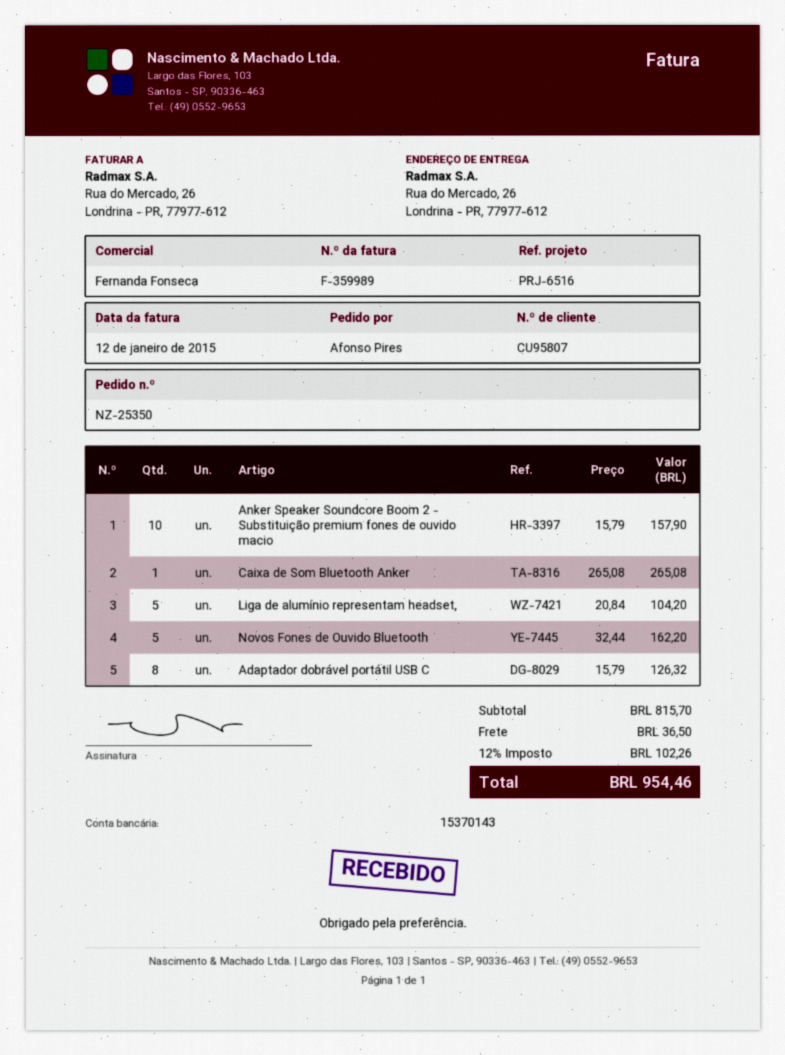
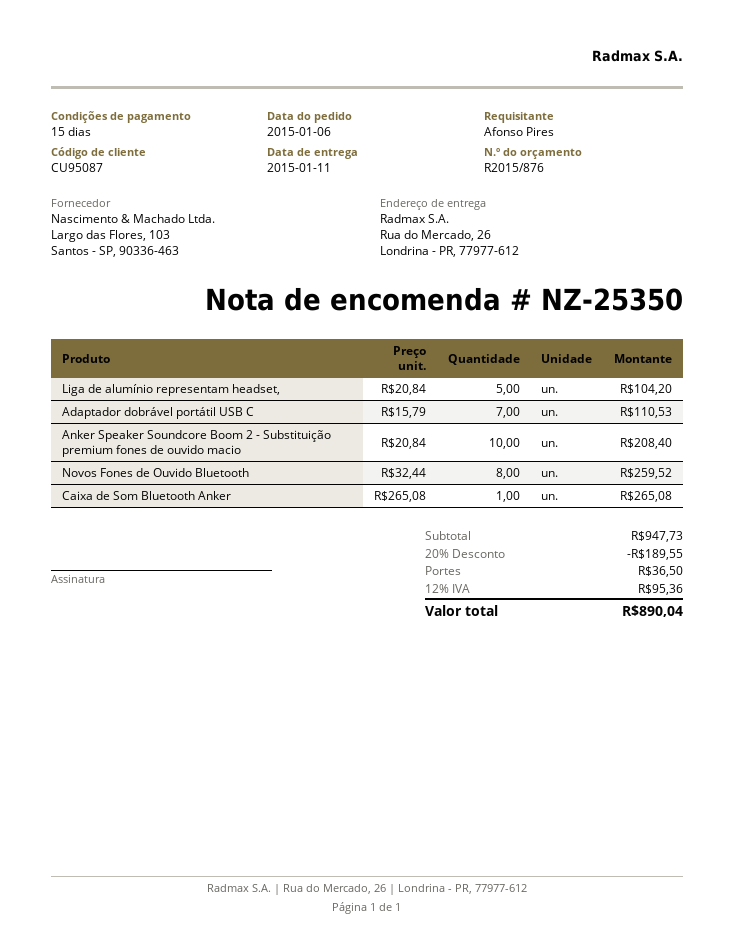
customer number: CU95807 -> CU95087
Anker Speaker Soundcore Boom 2 - Substituição premium fones de ouvido macio: 10 x 15.79 = 157.90 -> 10 x 20.84 = 208.40
Novos Fones de Ouvido Bluetooth: 5 x 32.44 = 162.20 -> 8 x 32.44 = 259.52
Adaptador dobrável portátil USB C: 8 x 15.79 = 126.32 -> 7 x 15.79 = 110.53
subtotal: 815.70 -> 947.73
discount: none -> 20% = 189.55
tax: 12% = 102.26 -> 12% = 95.36
total: 954.46 -> 890.04

